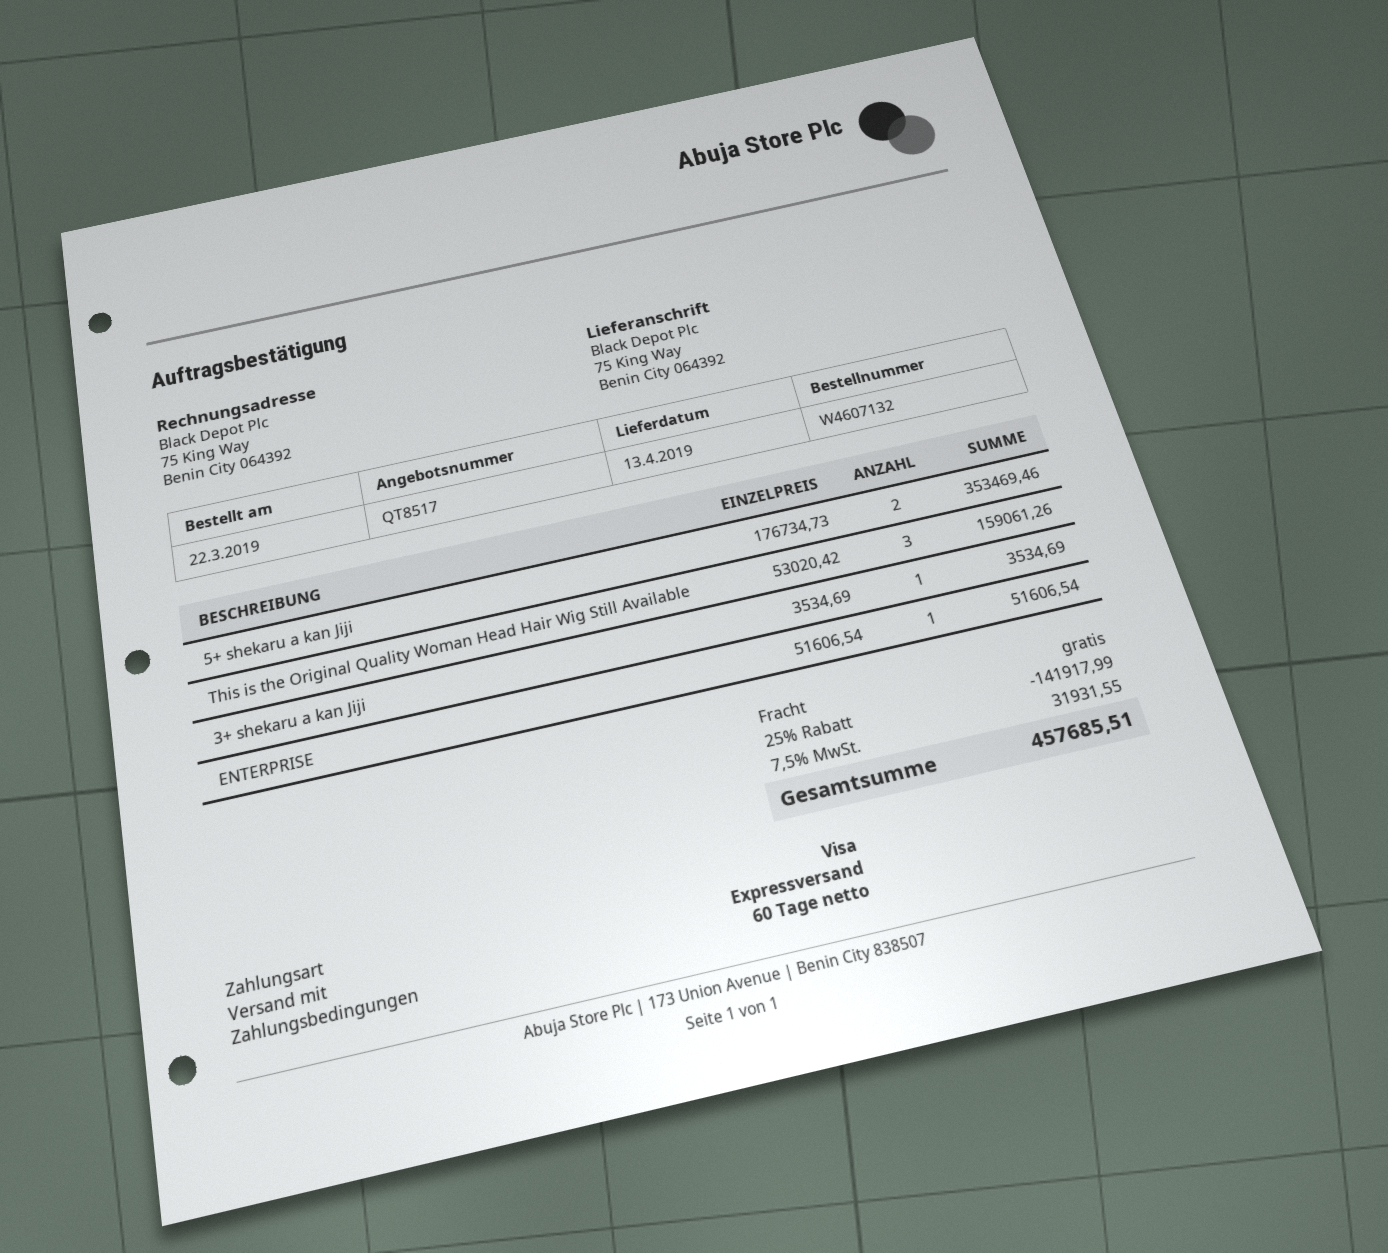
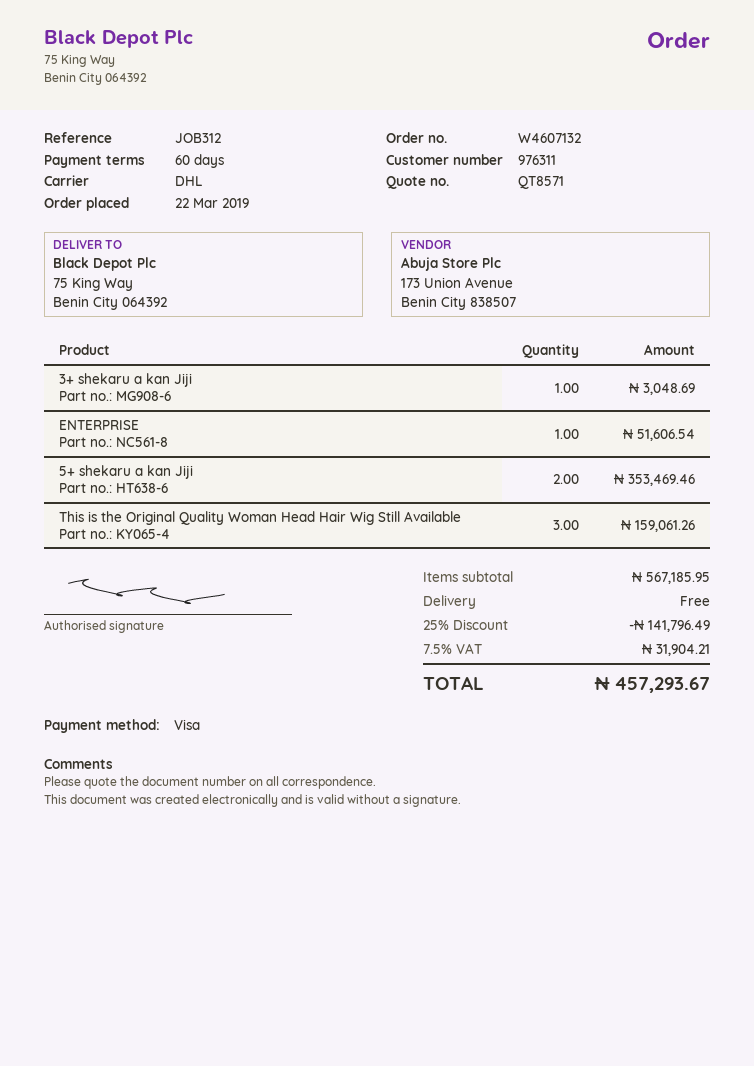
quote number: QT8517 -> QT8571
shipping method: express -> DHL
3+ shekaru a kan Jiji: 1 for 3534.69 -> 1 for 3048.69
discount: 25% = 141917.99 -> 25% = 141796.49
tax: 7.5% = 31931.55 -> 7.5% = 31904.21
total: 457685.51 -> 457293.67

